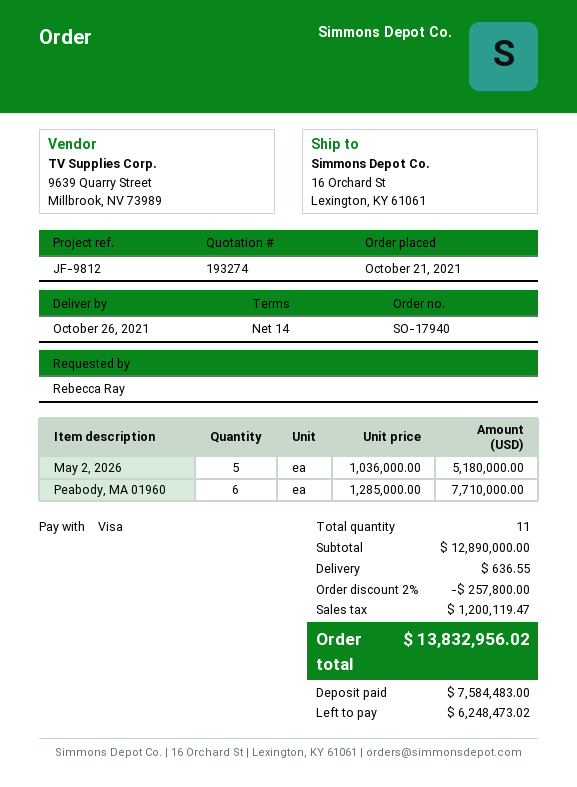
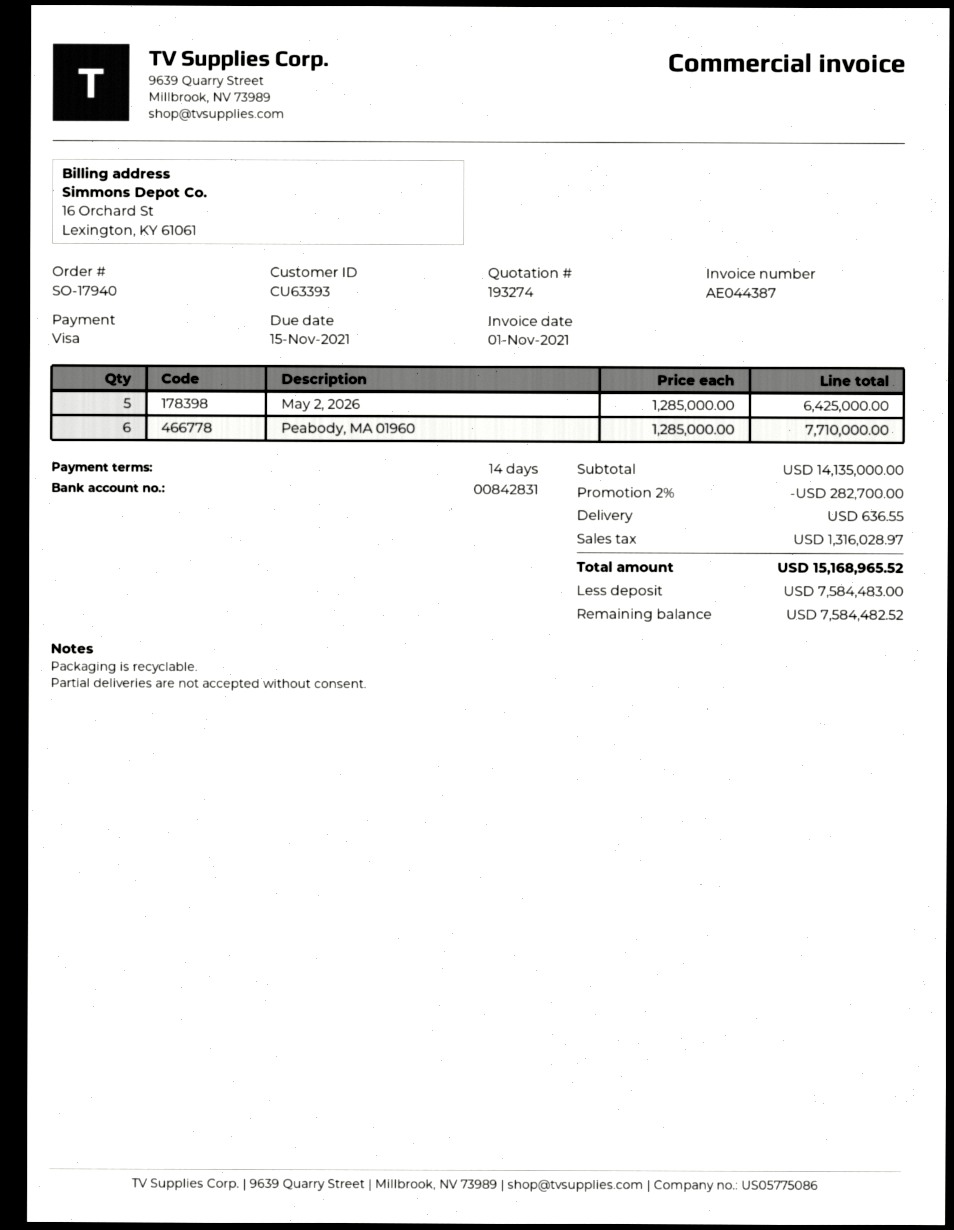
May 2, 2026: 5 x 1036000.00 = 5180000.00 -> 5 x 1285000.00 = 6425000.00
subtotal: 12890000.00 -> 14135000.00
discount: 2% = 257800.00 -> 2% = 282700.00
tax: 1200119.47 -> 1316028.97
total: 13832956.02 -> 15168965.52
balance: 6248473.02 -> 7584482.52

